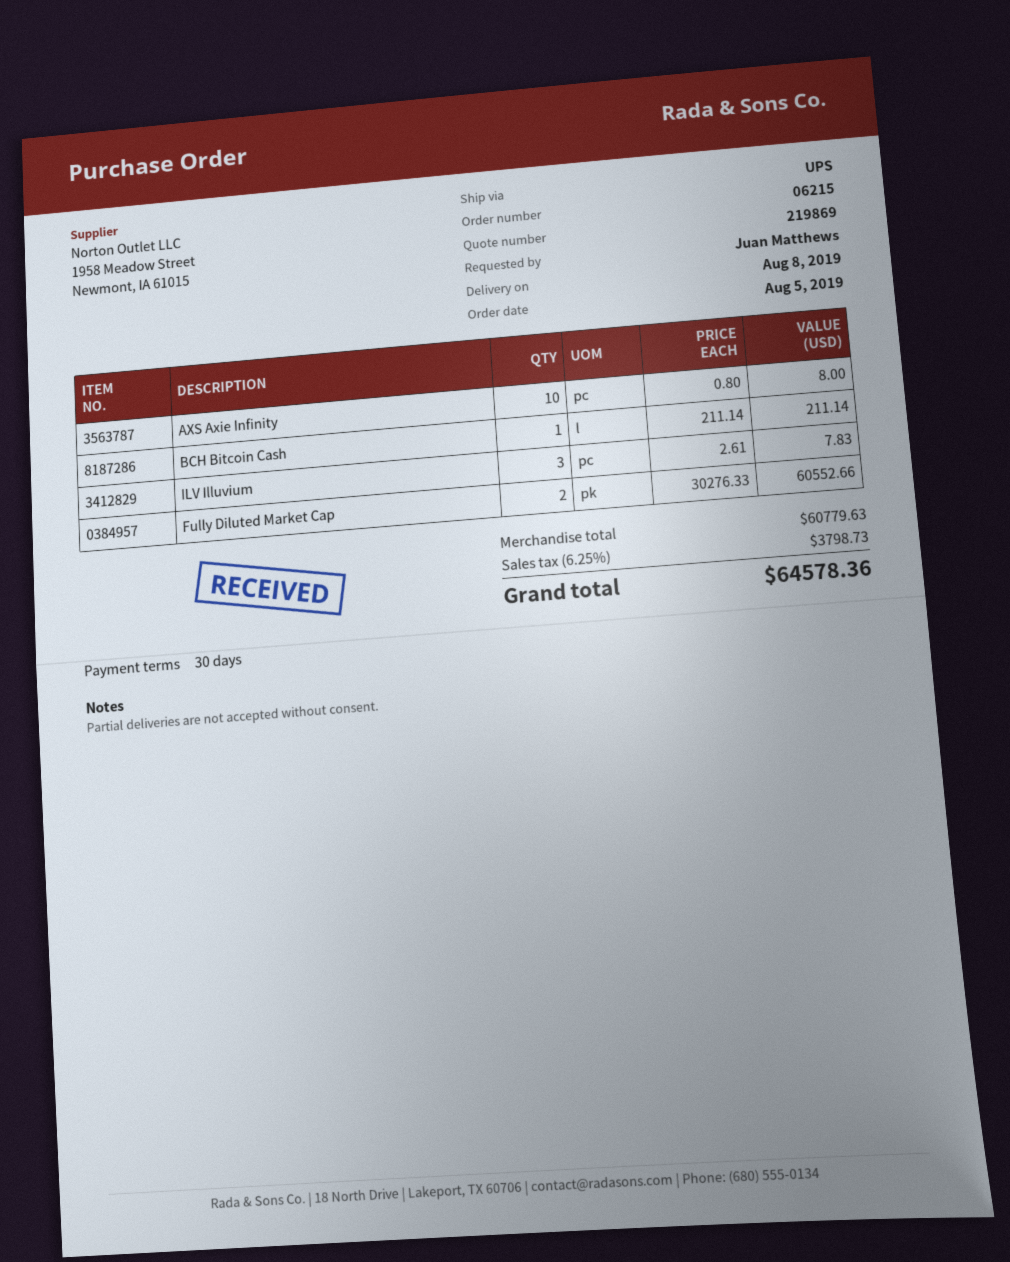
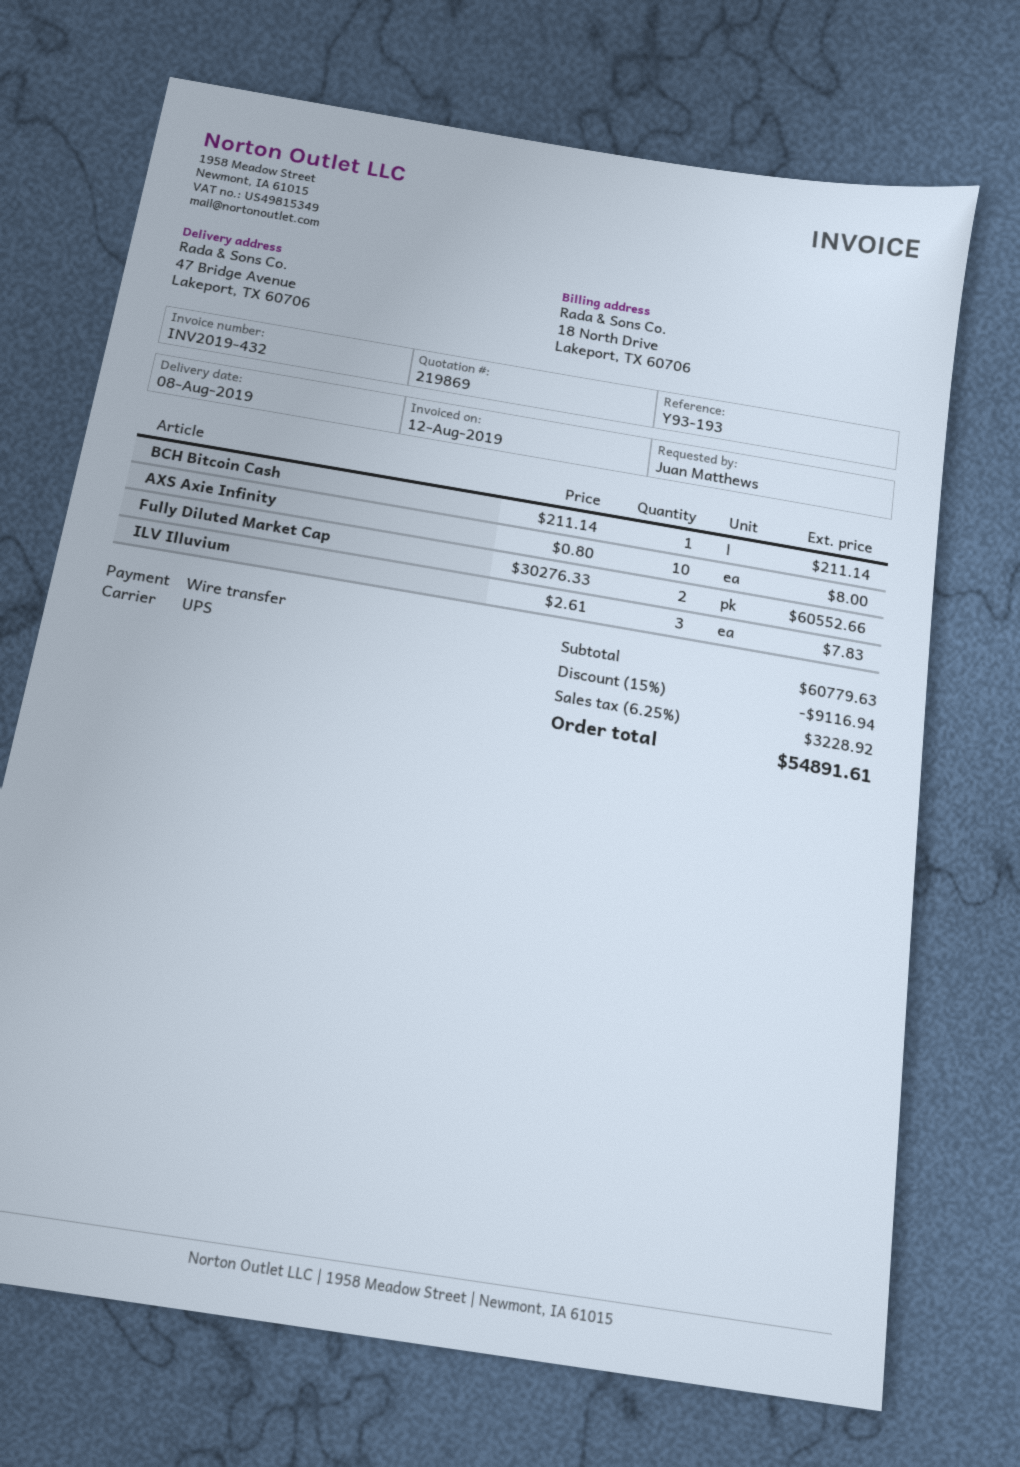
discount: none -> 15% = 9116.94
tax: 6.25% = 3798.73 -> 6.25% = 3228.92
total: 64578.36 -> 54891.61

